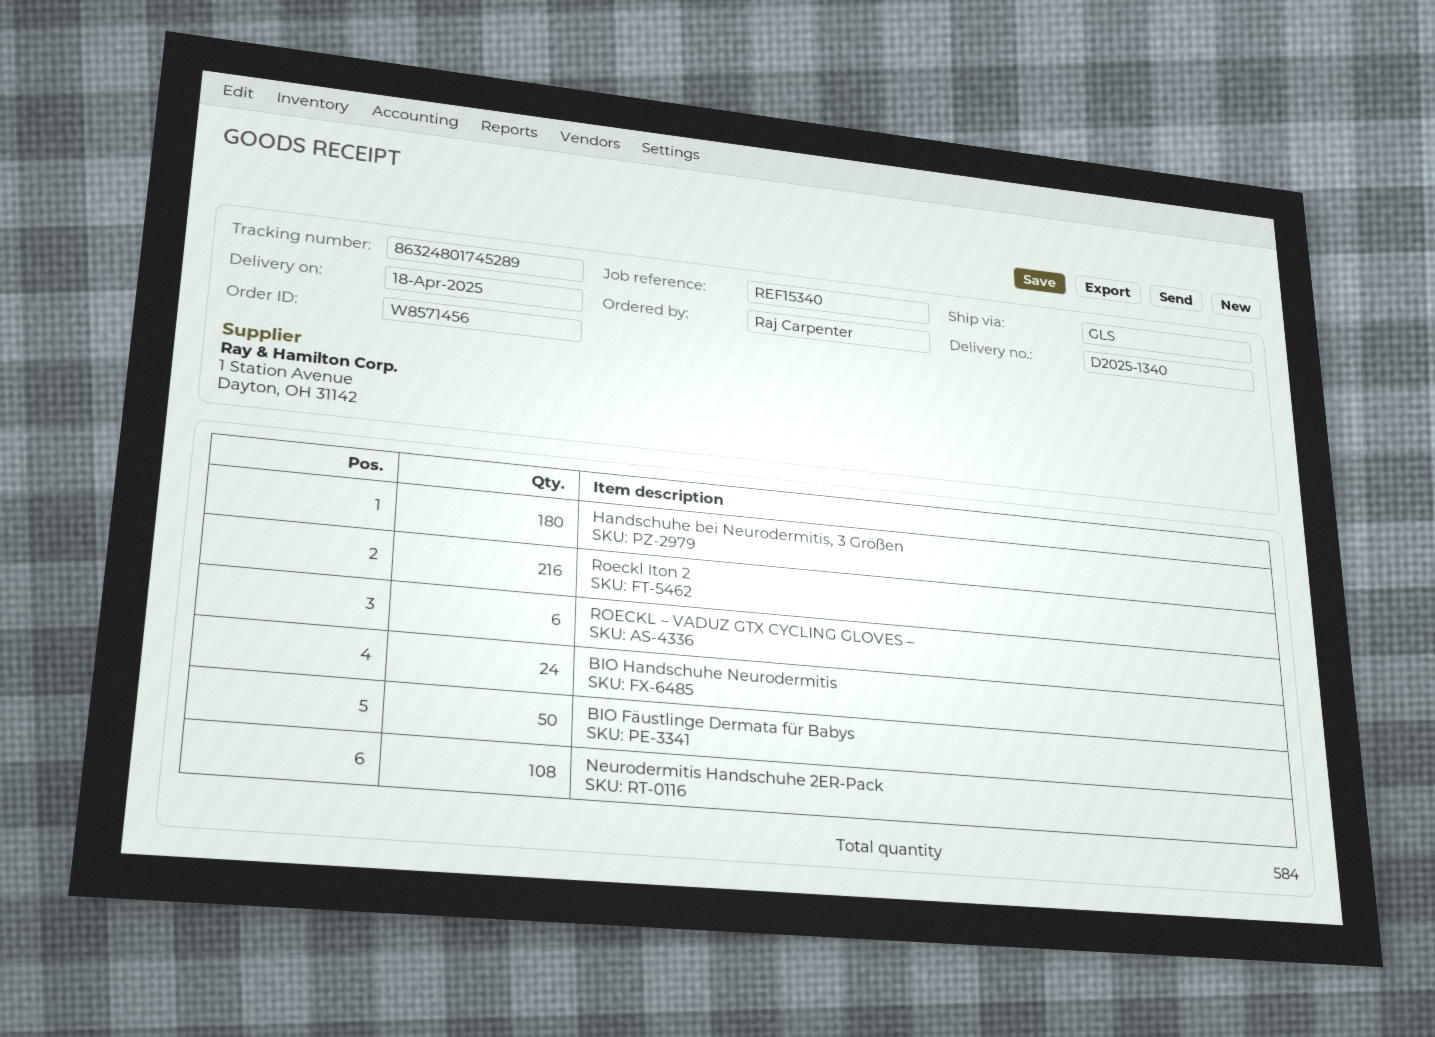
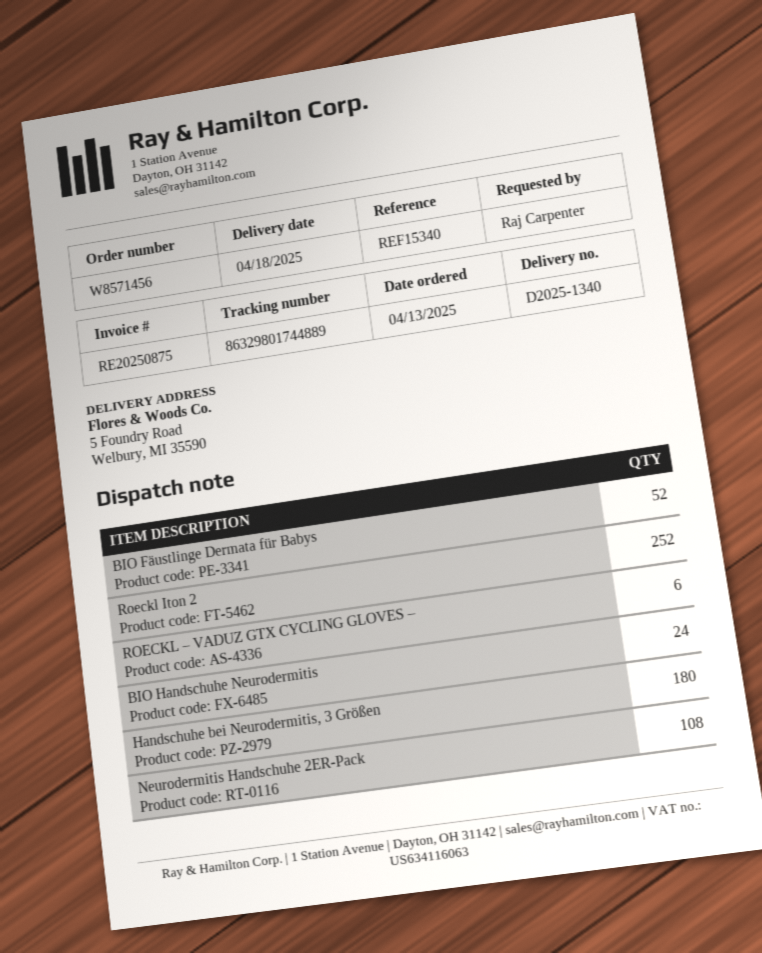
tracking number: 86324801745289 -> 86329801744889
Roeckl Iton 2: 216 -> 252
BIO Fäustlinge Dermata für Babys: 50 -> 52

